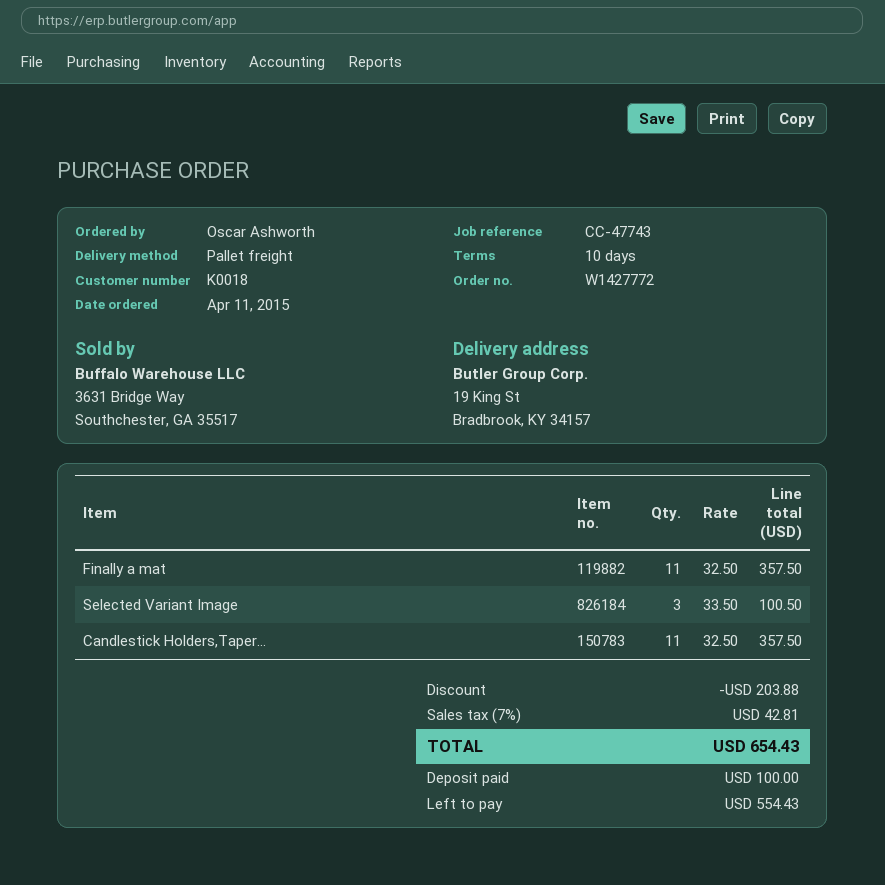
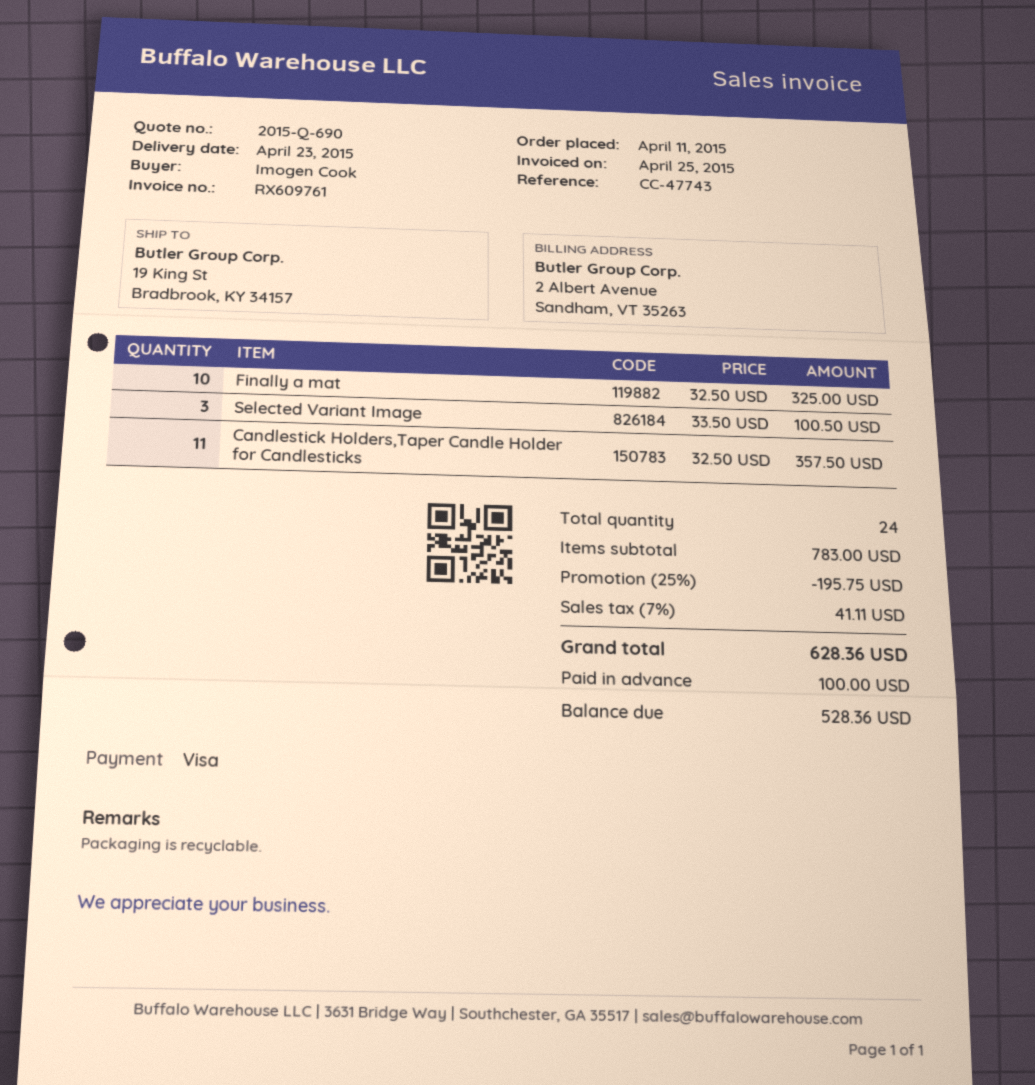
ordered by: Oscar Ashworth -> Imogen Cook
Finally a mat: 11 x 32.50 = 357.50 -> 10 x 32.50 = 325.00
discount: 203.88 -> 195.75
tax: 7% = 42.81 -> 7% = 41.11
total: 654.43 -> 628.36
balance: 554.43 -> 528.36

